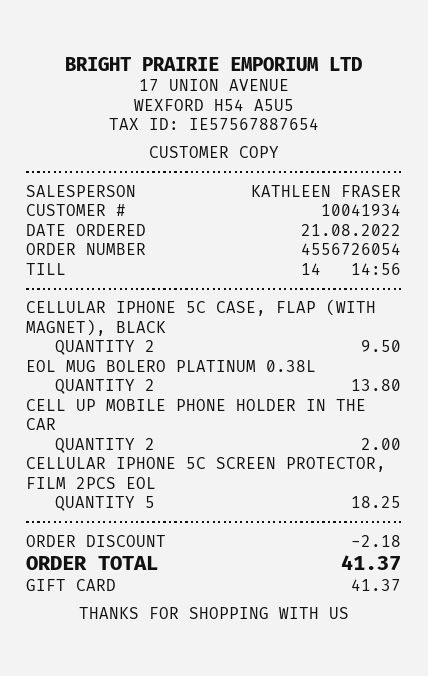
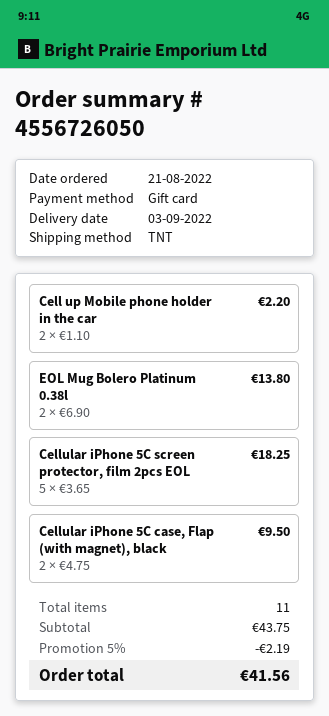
order number: 4556726054 -> 4556726050
CELL UP MOBILE PHONE HOLDER IN THE CAR: 2 for 2.00 -> 2 for 2.20
discount: 2.18 -> 2.19
total: 41.37 -> 41.56

